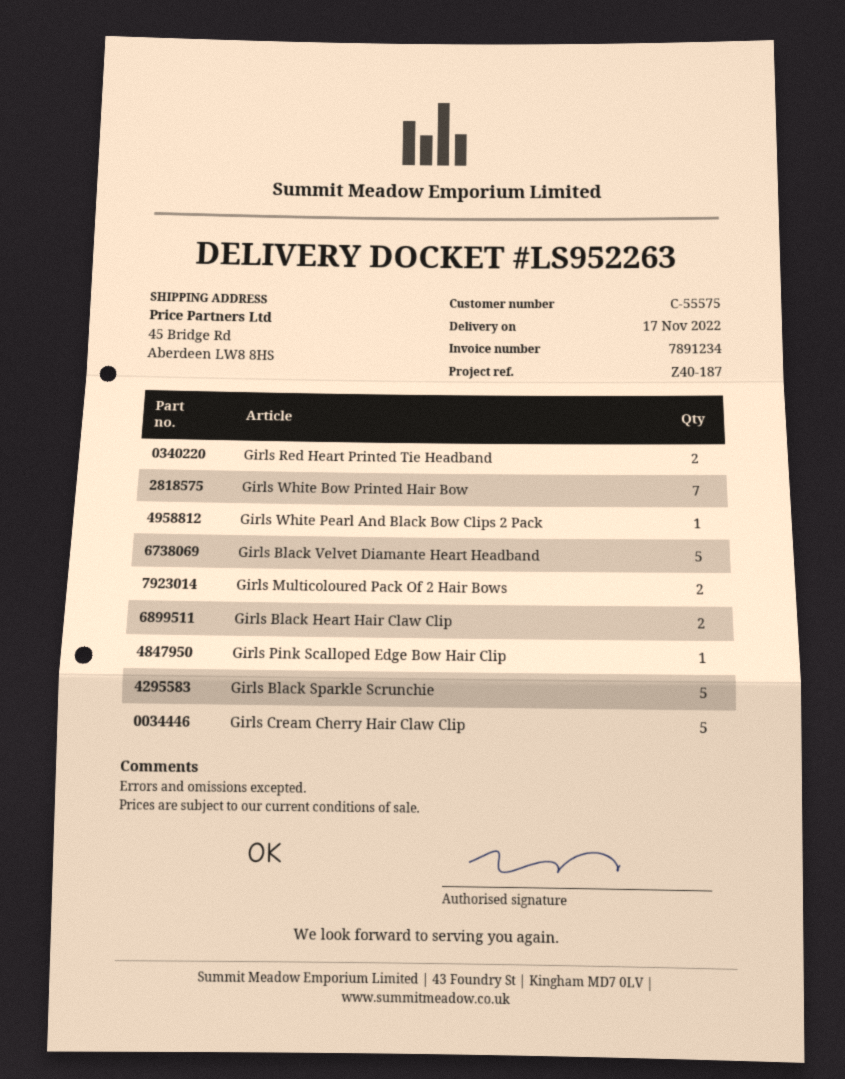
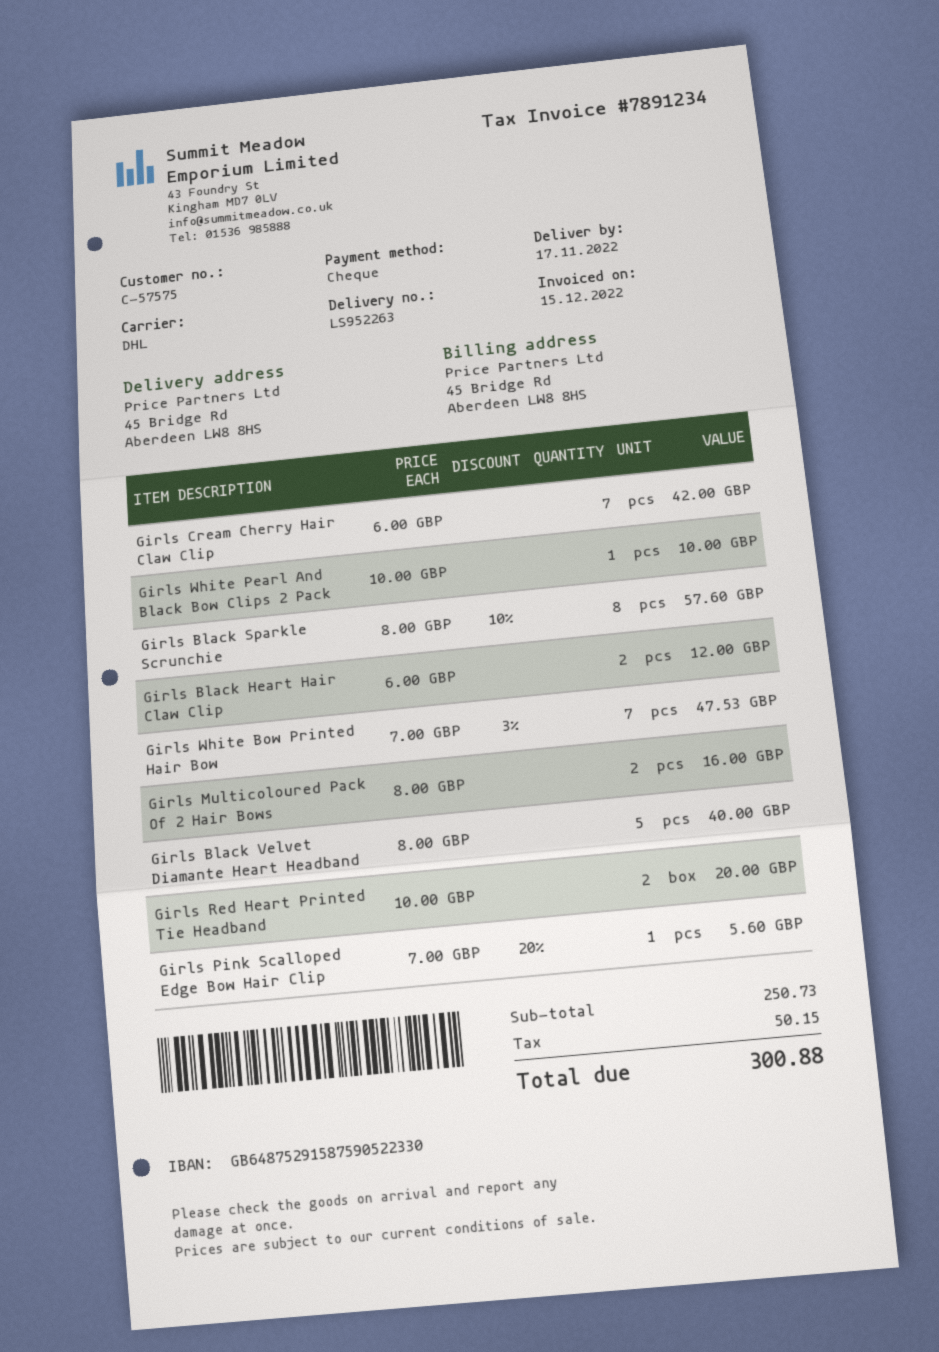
customer number: C-55575 -> C-57575
Girls Black Sparkle Scrunchie: 5 -> 8
Girls Cream Cherry Hair Claw Clip: 5 -> 7

